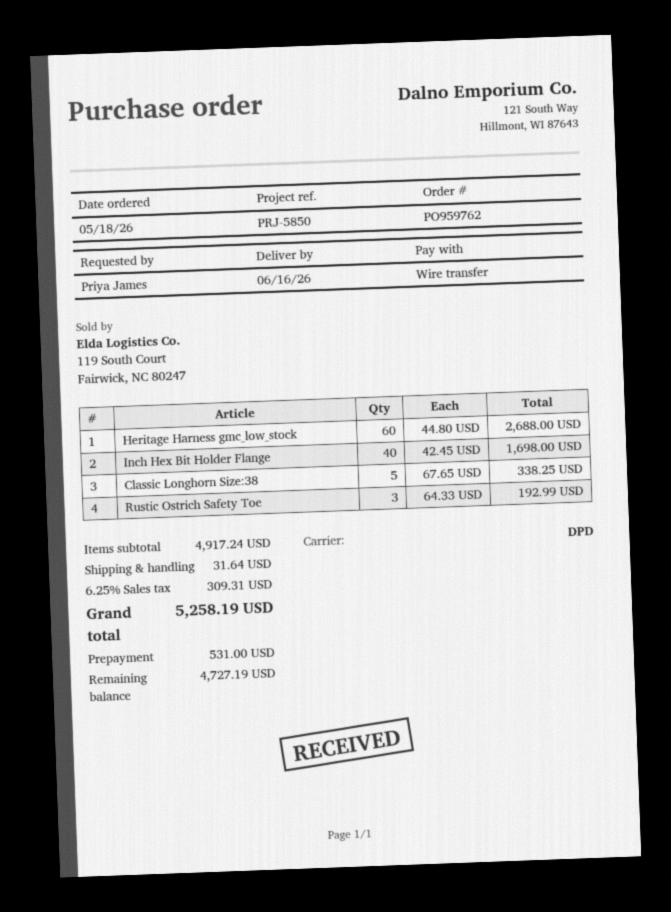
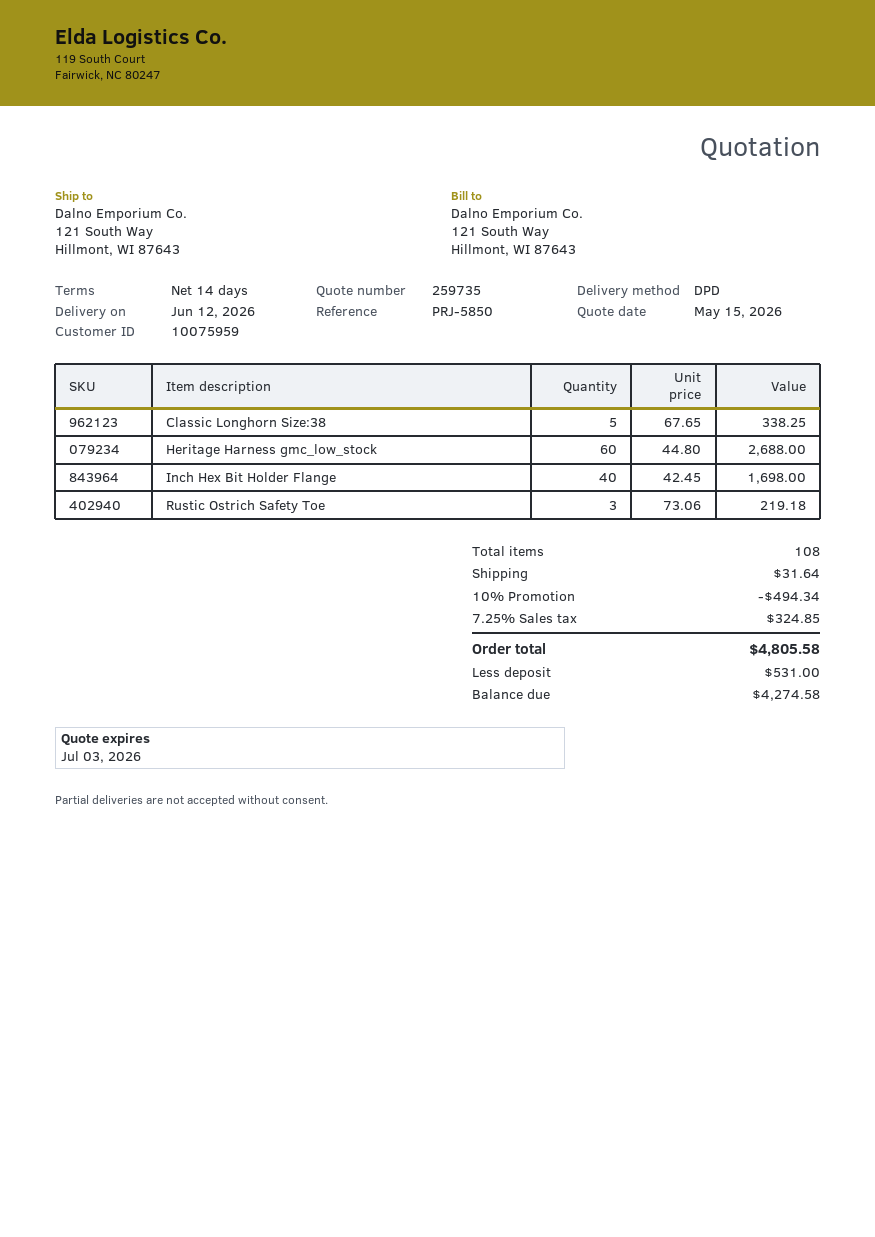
delivery date: 2026-06-16 -> 2026-06-12
Rustic Ostrich Safety Toe: 3 x 64.33 = 192.99 -> 3 x 73.06 = 219.18
discount: none -> 10% = 494.34
tax: 6.25% = 309.31 -> 7.25% = 324.85
total: 5258.19 -> 4805.58
balance: 4727.19 -> 4274.58

